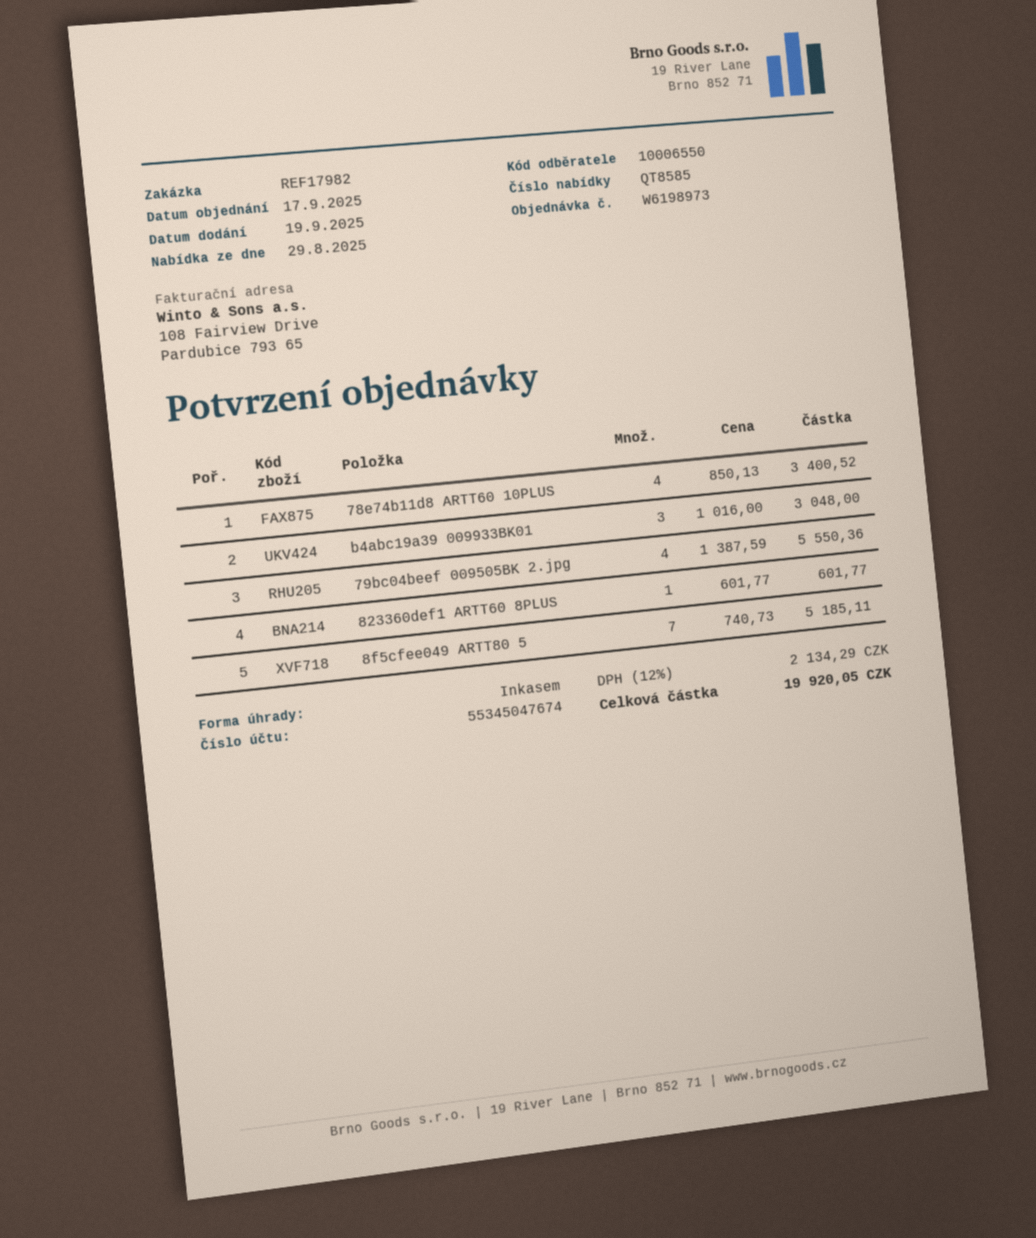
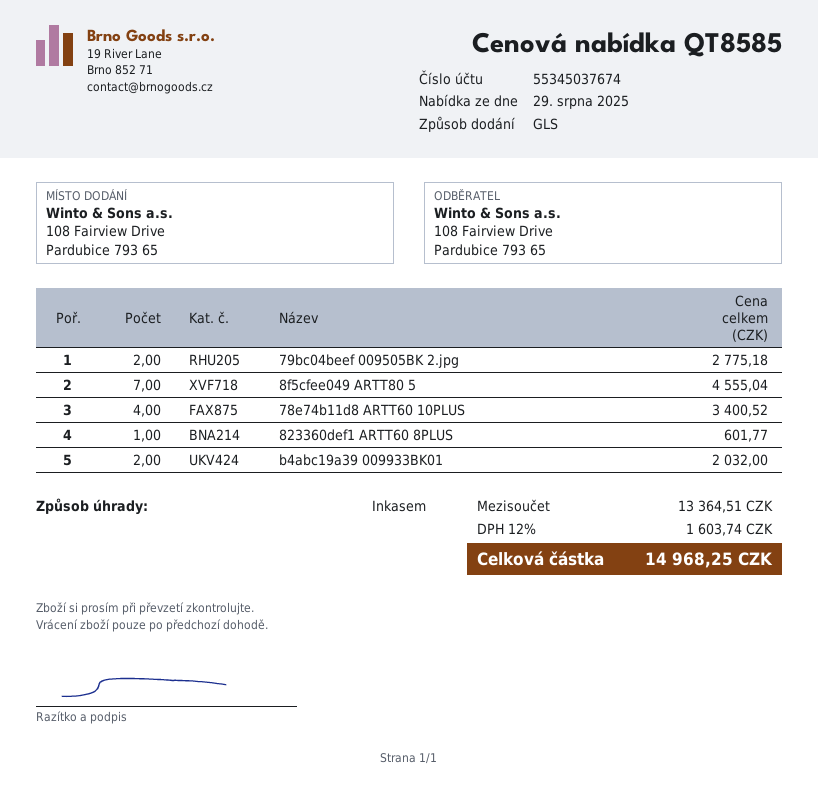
bank account: 55345047674 -> 55345037674
b4abc19a39 009933BK01: 3 for 3048.00 -> 2 for 2032.00
79bc04beef 009505BK 2.jpg: 4 for 5550.36 -> 2 for 2775.18
8f5cfee049 ARTT80 5: 7 for 5185.11 -> 7 for 4555.04
tax: 12% = 2134.29 -> 12% = 1603.74
total: 19920.05 -> 14968.25

